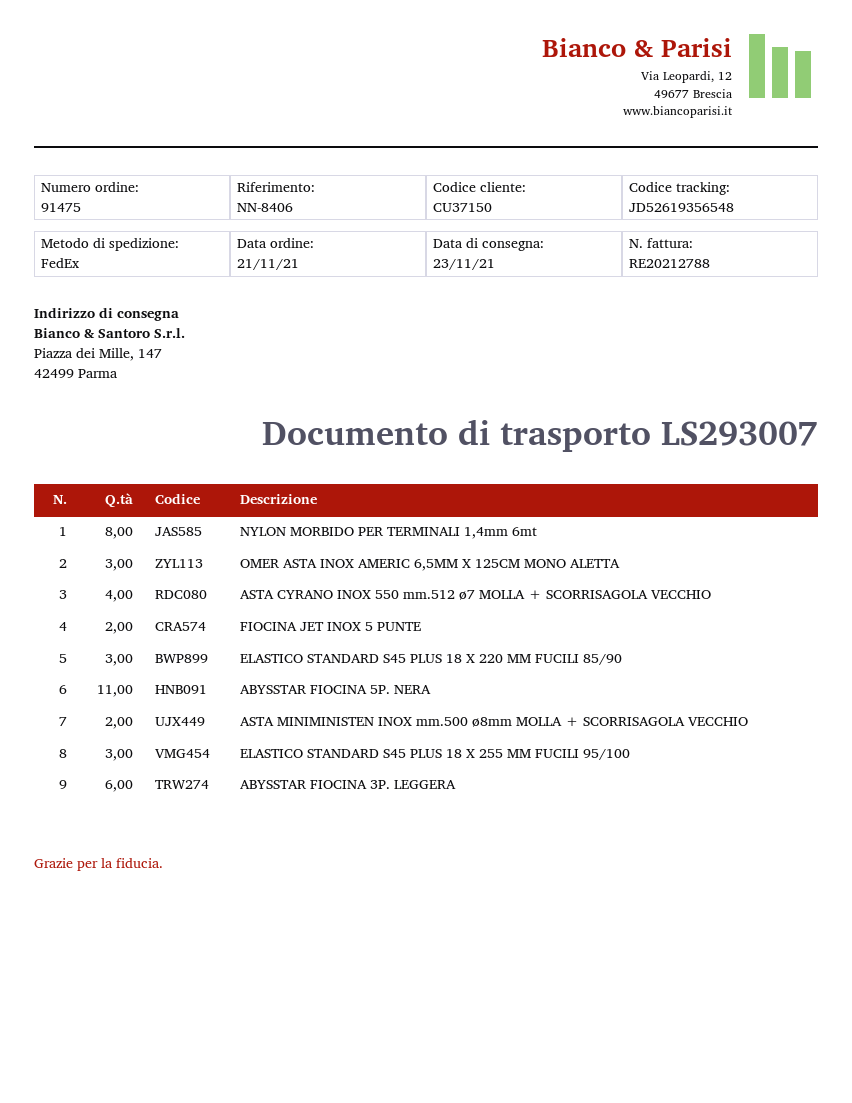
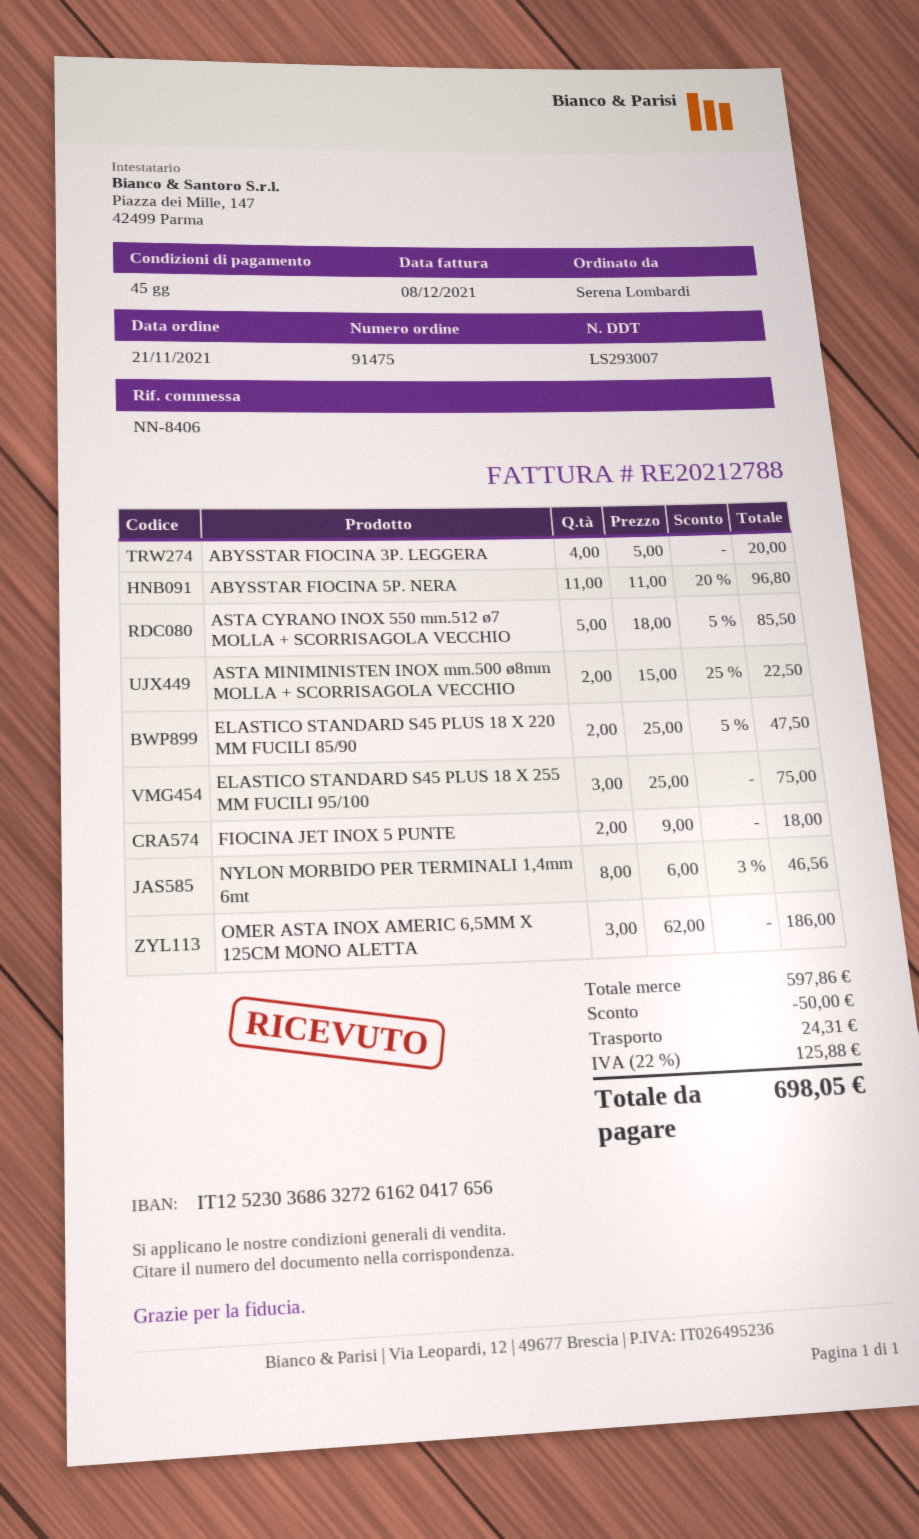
ASTA CYRANO INOX 550 mm.512 ø7 MOLLA + SCORRISAGOLA VECCHIO: 4 -> 5
ELASTICO STANDARD S45 PLUS 18 X 220 MM FUCILI 85/90: 3 -> 2
ABYSSTAR FIOCINA 3P. LEGGERA: 6 -> 4

